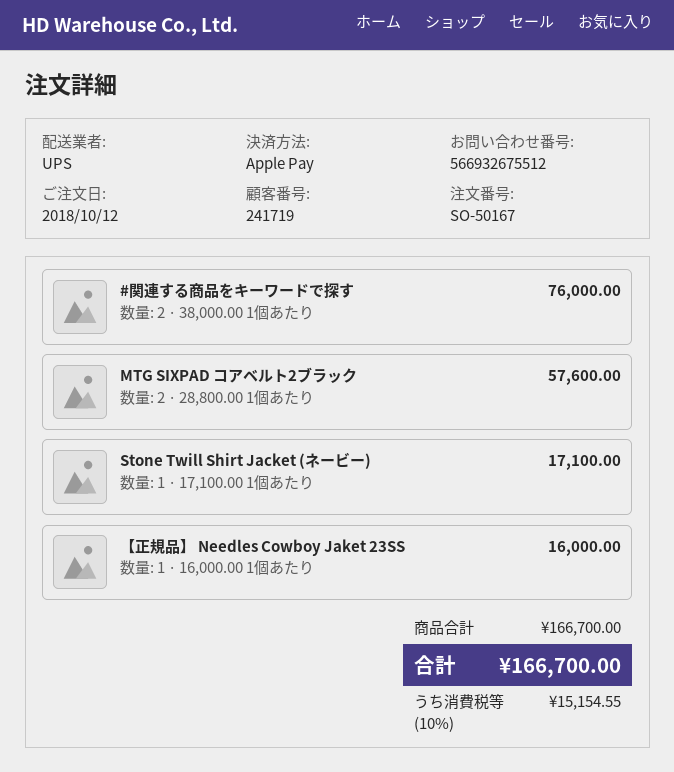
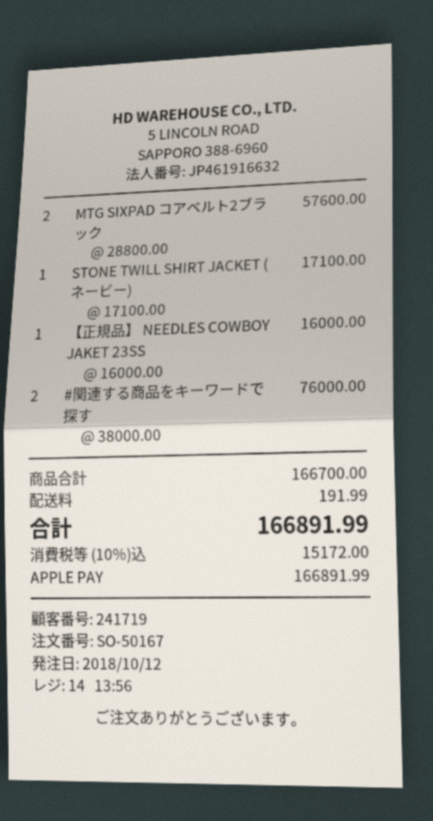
shipping: none -> 191.99
tax: 10% = 15154.55 -> 10% = 15172.00
total: 166700.00 -> 166891.99

